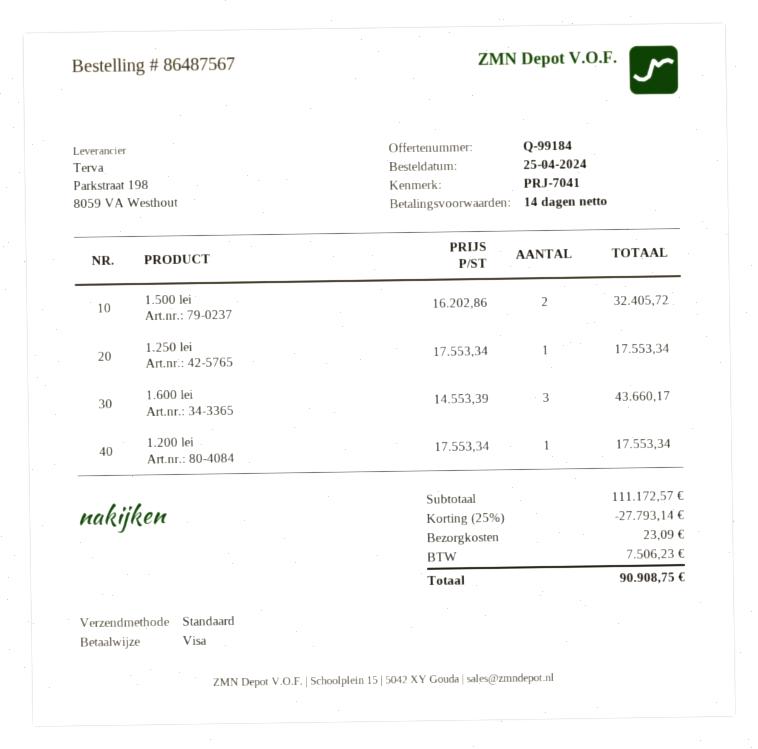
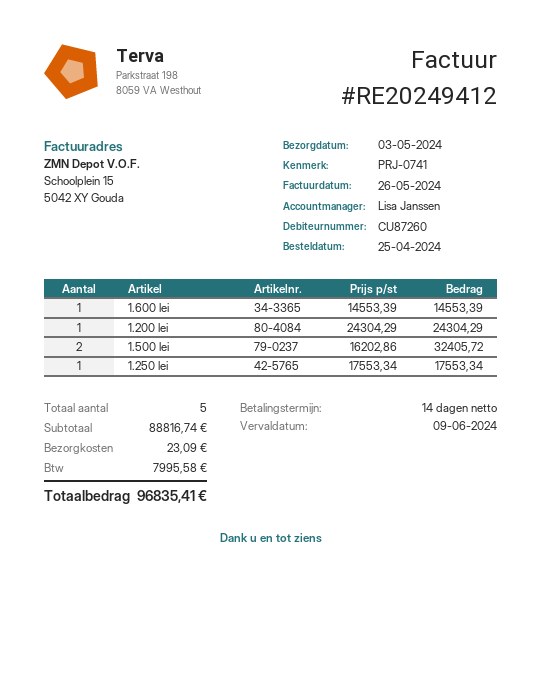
reference: PRJ-7041 -> PRJ-0741
1.600 lei: 3 x 14553.39 = 43660.17 -> 1 x 14553.39 = 14553.39
1.200 lei: 1 x 17553.34 = 17553.34 -> 1 x 24304.29 = 24304.29
subtotal: 111172.57 -> 88816.74
discount: 25% = 27793.14 -> none
tax: 7506.23 -> 7995.58
total: 90908.75 -> 96835.41

